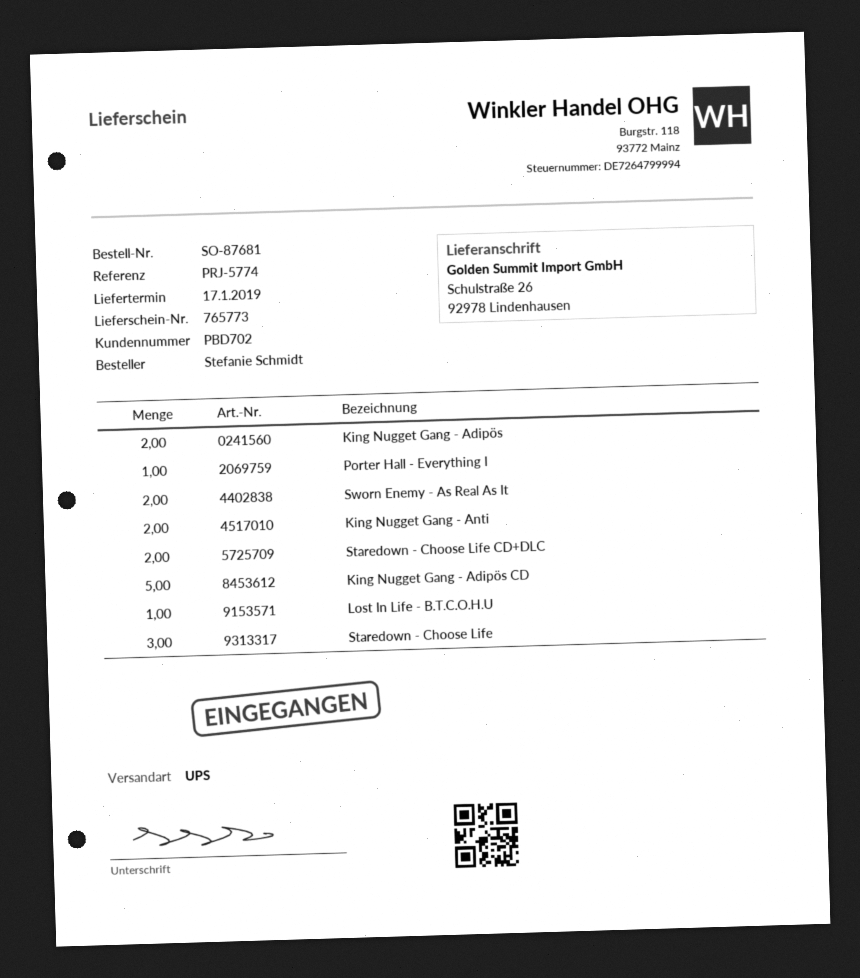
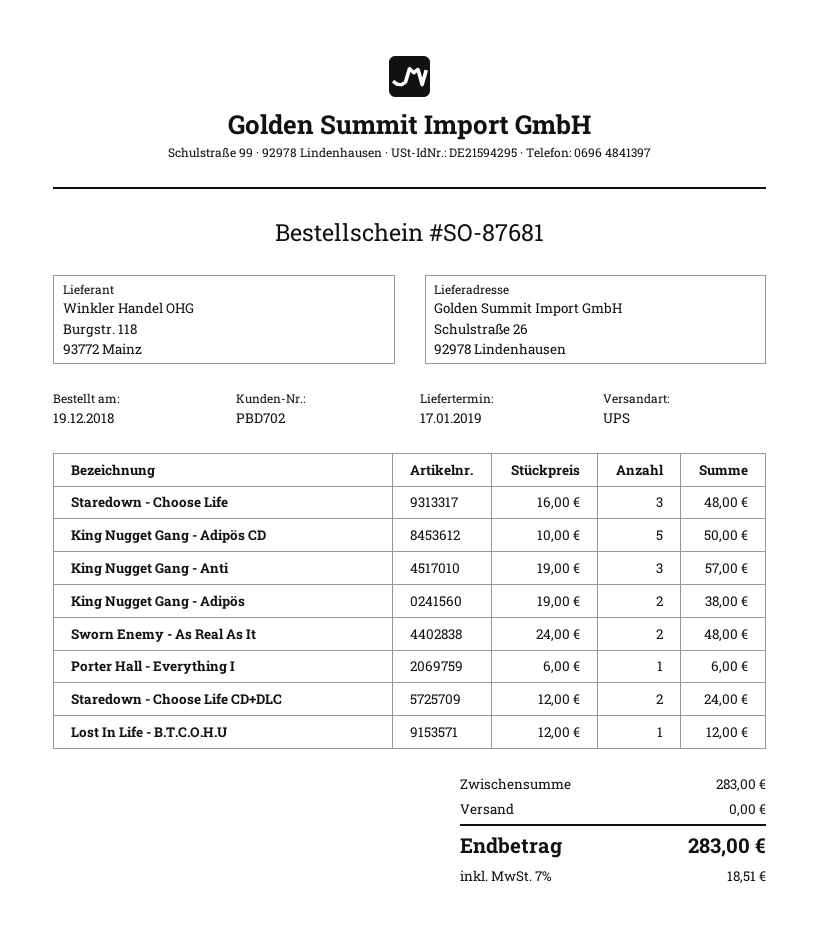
King Nugget Gang - Anti: 2 -> 3

